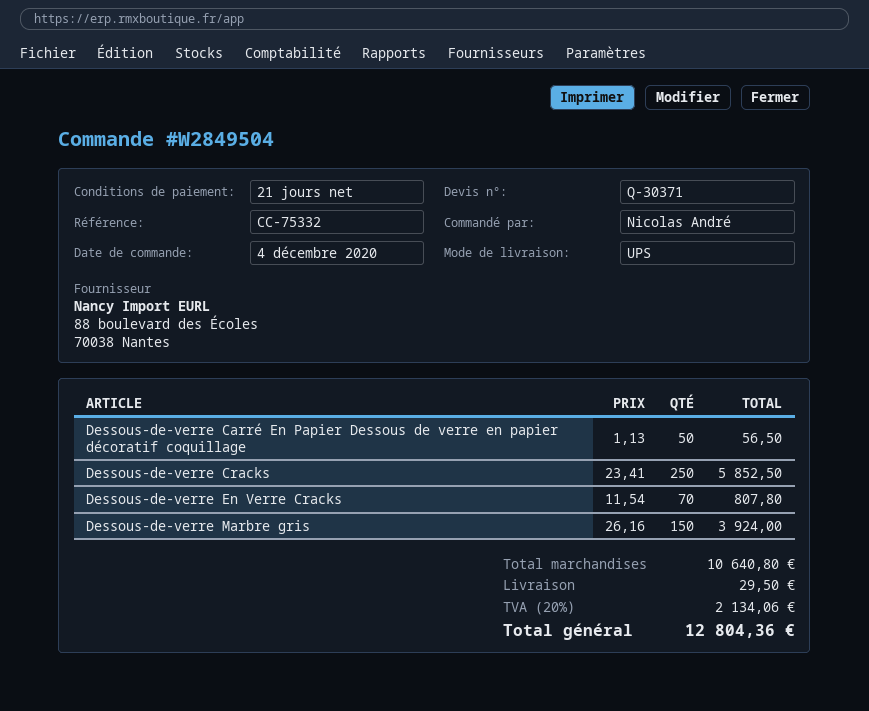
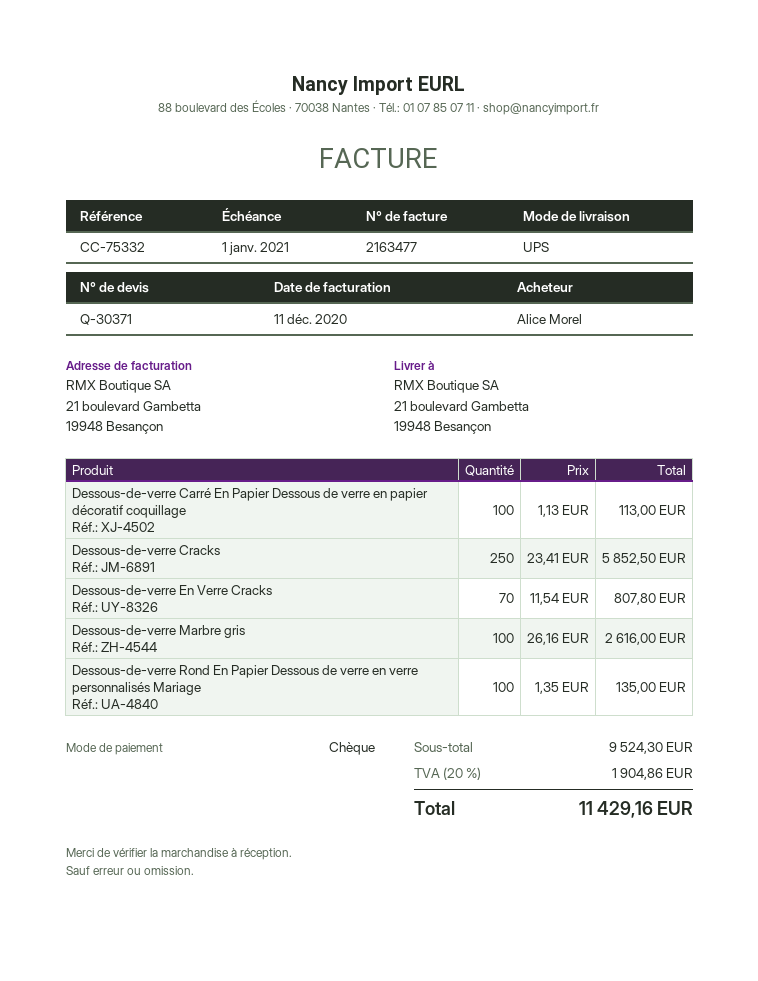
ordered by: Nicolas André -> Alice Morel
Dessous-de-verre Carré En Papier Dessous de verre en papier décoratif coquillage: 50 x 1.13 = 56.50 -> 100 x 1.13 = 113.00
Dessous-de-verre Marbre gris: 150 x 26.16 = 3924.00 -> 100 x 26.16 = 2616.00
Dessous-de-verre Rond En Papier Dessous de verre en verre personnalisés Mariage: none -> 100 x 1.35 = 135.00
subtotal: 10640.80 -> 9524.30
shipping: 29.50 -> none
tax: 20% = 2134.06 -> 20% = 1904.86
total: 12804.36 -> 11429.16

